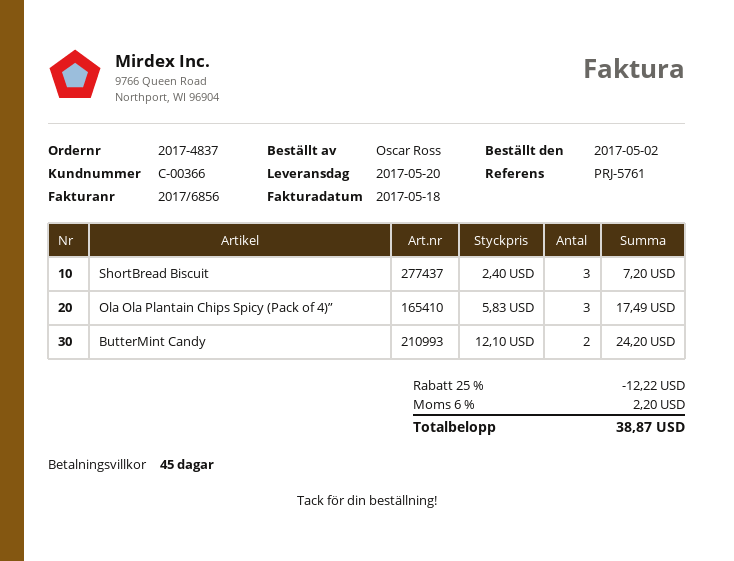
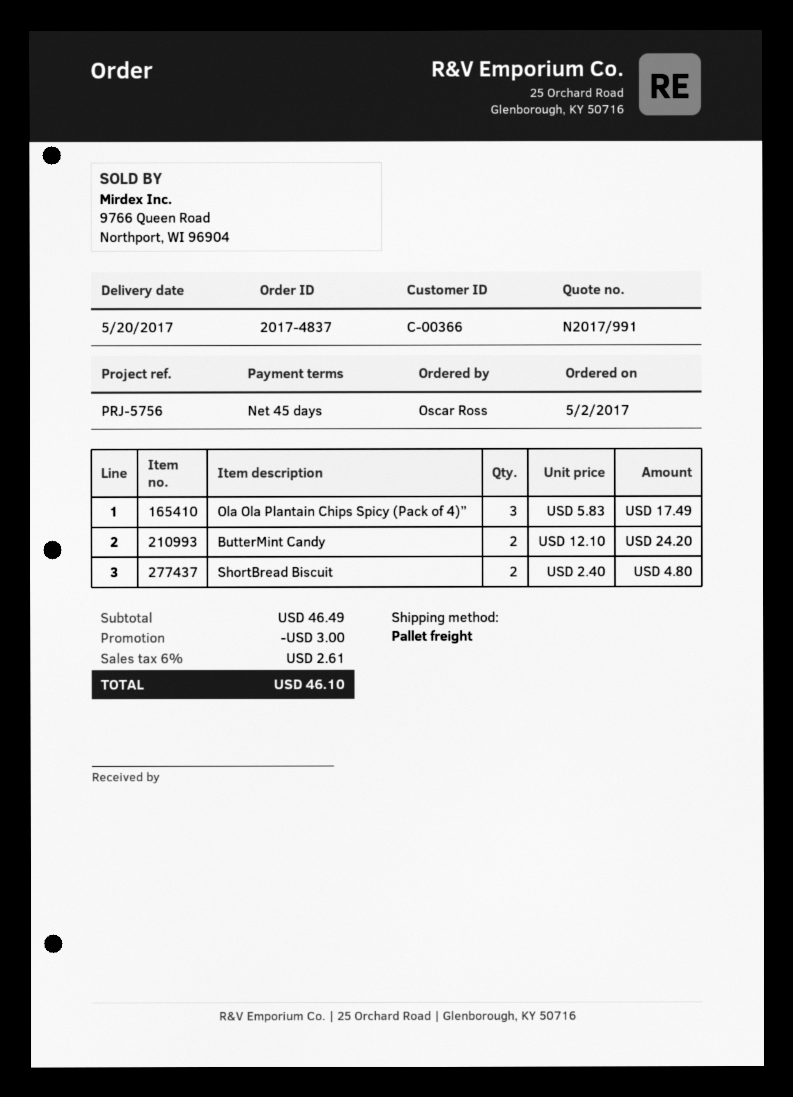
reference: PRJ-5761 -> PRJ-5756
ShortBread Biscuit: 3 x 2.40 = 7.20 -> 2 x 2.40 = 4.80
discount: 12.22 -> 3.00
tax: 6% = 2.20 -> 6% = 2.61
total: 38.87 -> 46.10

